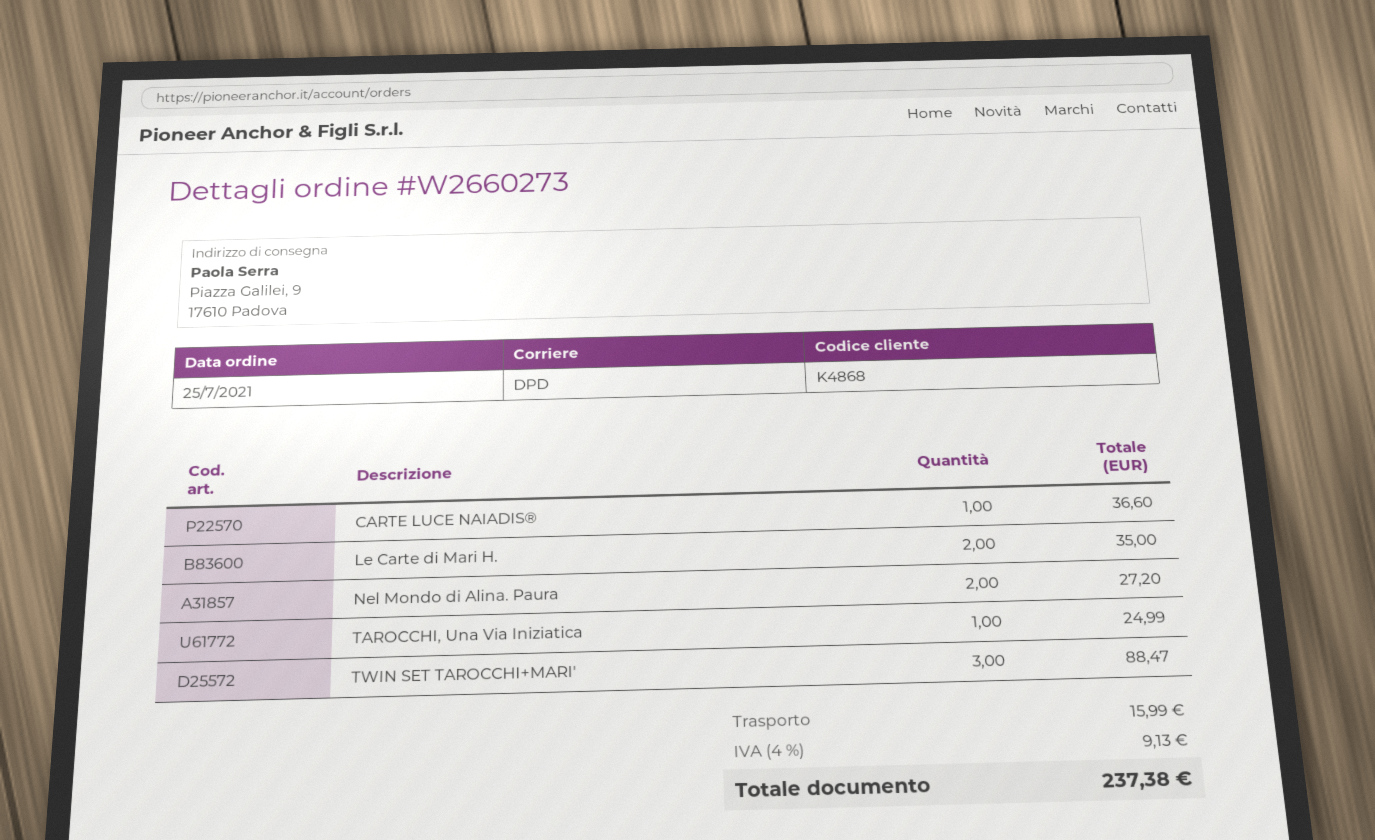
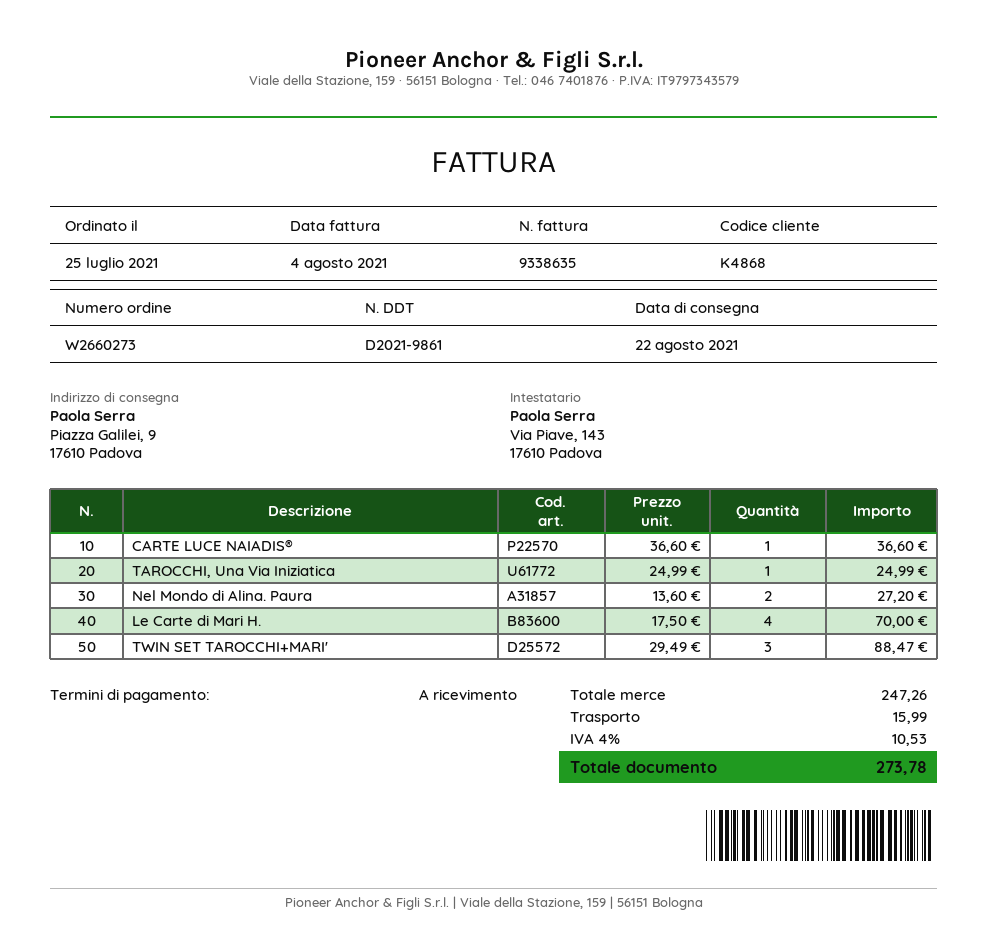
Le Carte di Mari H.: 2 for 35.00 -> 4 for 70.00
tax: 4% = 9.13 -> 4% = 10.53
total: 237.38 -> 273.78

